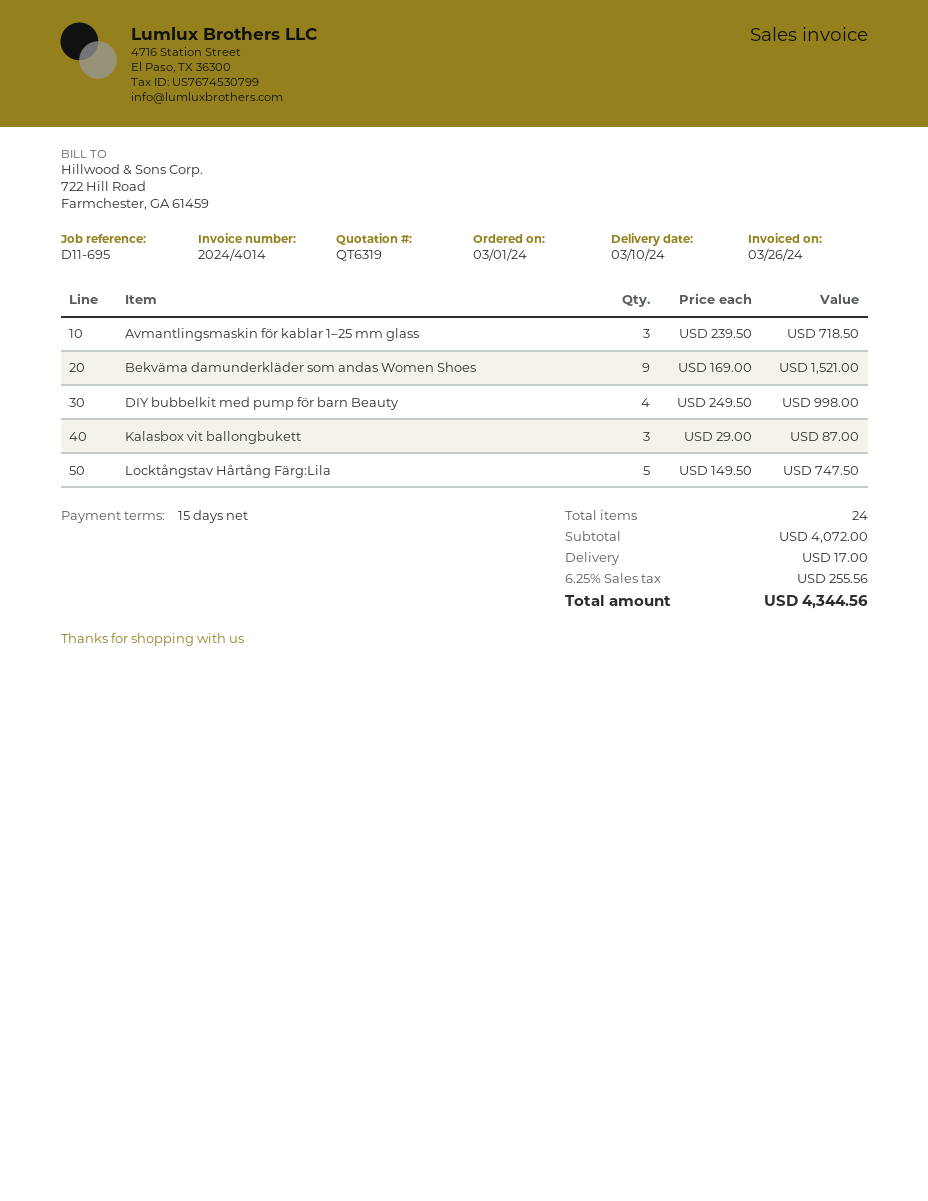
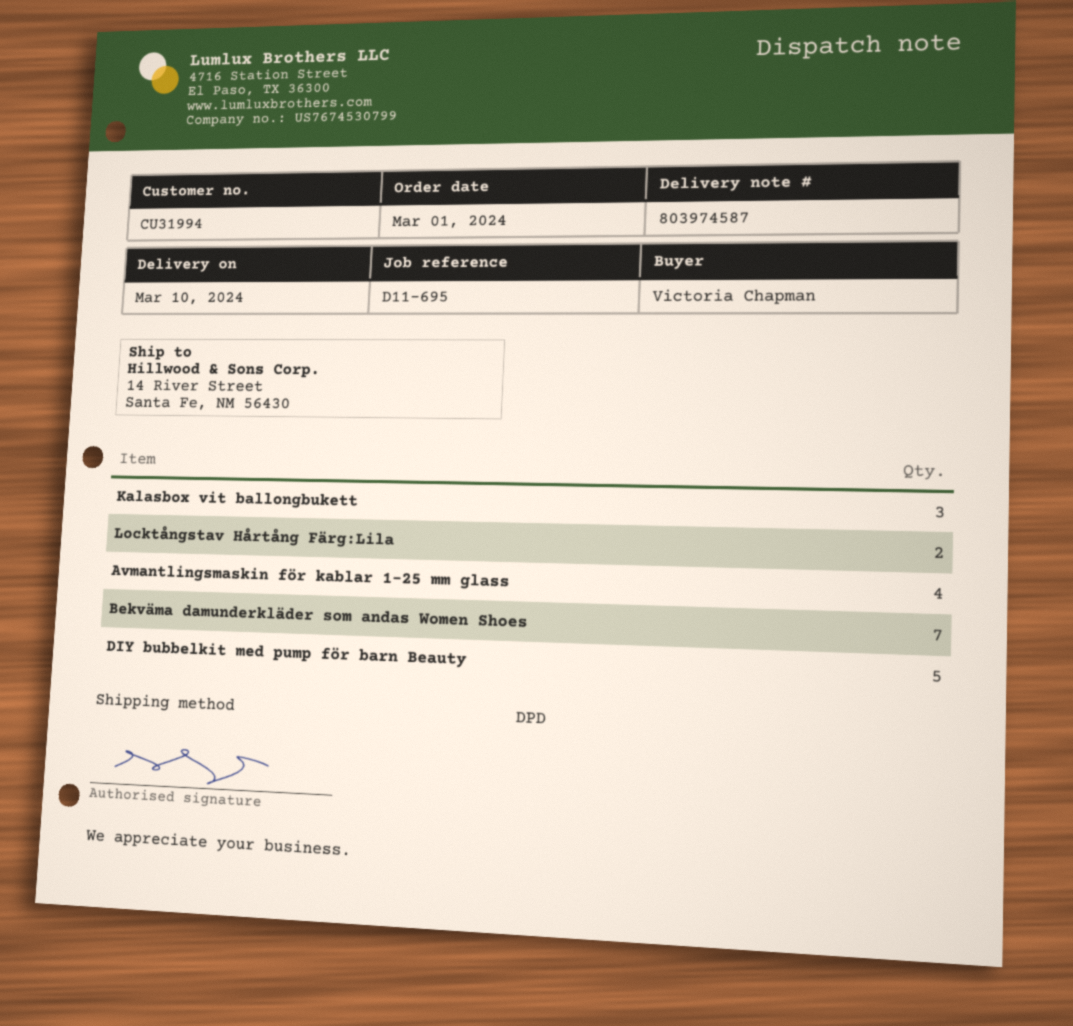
Avmantlingsmaskin för kablar 1–25 mm glass: 3 -> 4
Bekväma damunderkläder som andas Women Shoes: 9 -> 7
DIY bubbelkit med pump för barn Beauty: 4 -> 5
Locktångstav Hårtång Färg:Lila: 5 -> 2

